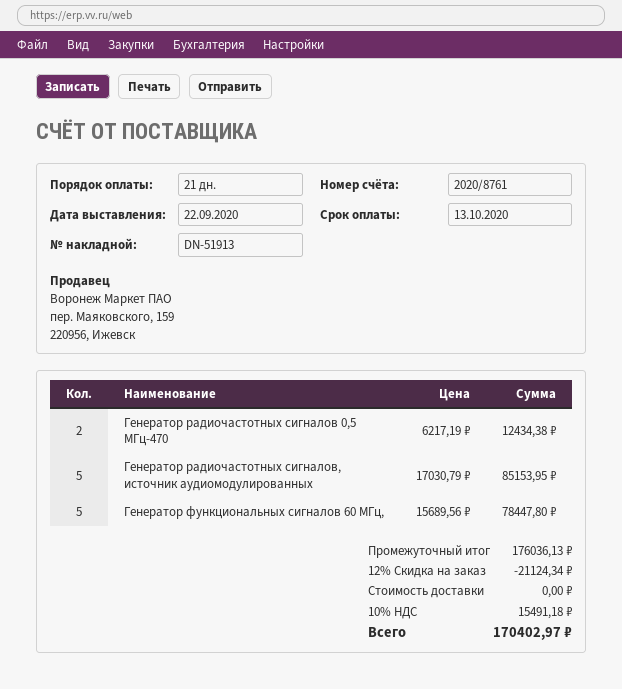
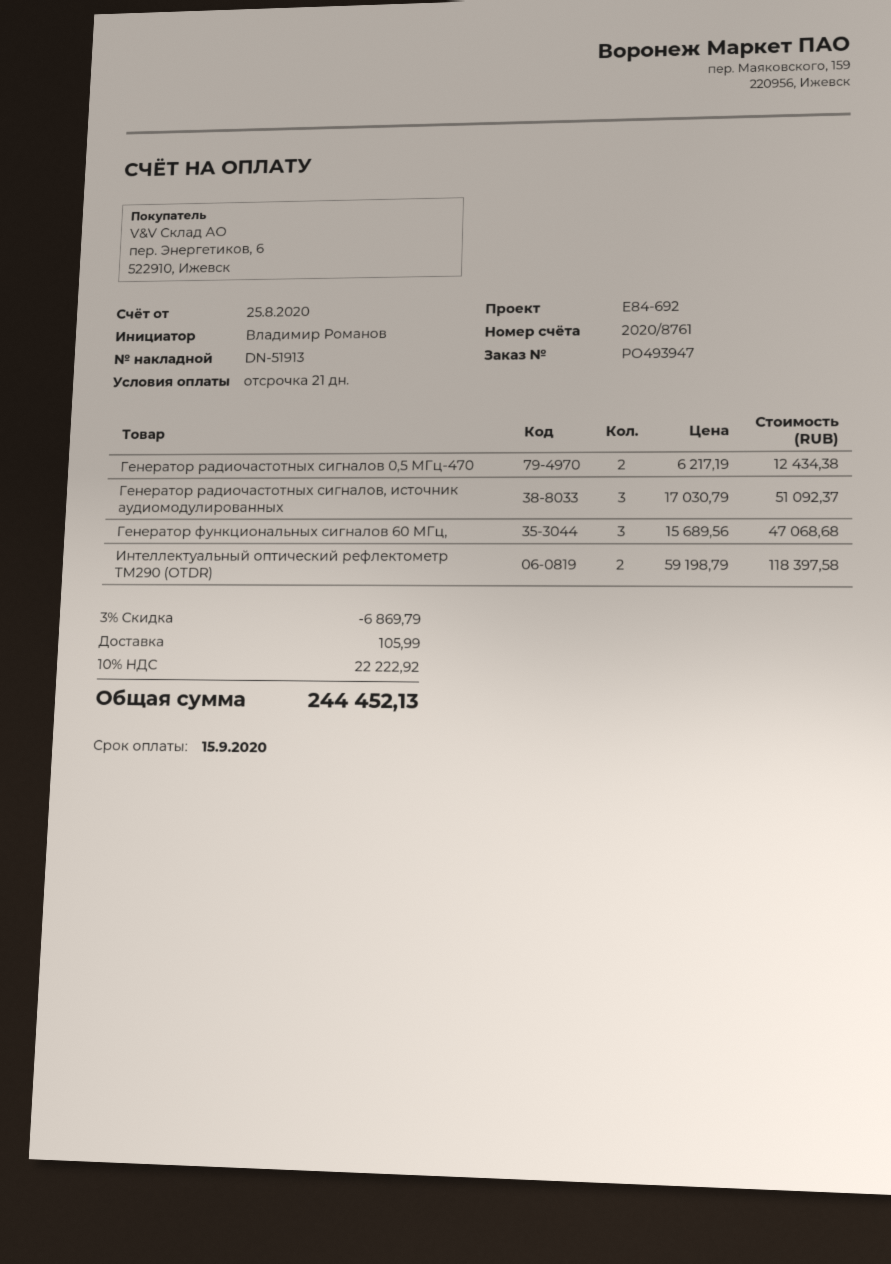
invoice date: 2020-09-22 -> 2020-08-25
due date: 2020-10-13 -> 2020-09-15
Генератор радиочастотных сигналов, источник аудиомодулированных: 5 x 17030.79 = 85153.95 -> 3 x 17030.79 = 51092.37
Генератор функциональных сигналов 60 МГц,: 5 x 15689.56 = 78447.80 -> 3 x 15689.56 = 47068.68
Интеллектуальный оптический рефлектометр TM290 (OTDR): none -> 2 x 59198.79 = 118397.58
discount: 12% = 21124.34 -> 3% = 6869.79
shipping: 0.00 -> 105.99
tax: 10% = 15491.18 -> 10% = 22222.92
total: 170402.97 -> 244452.13

